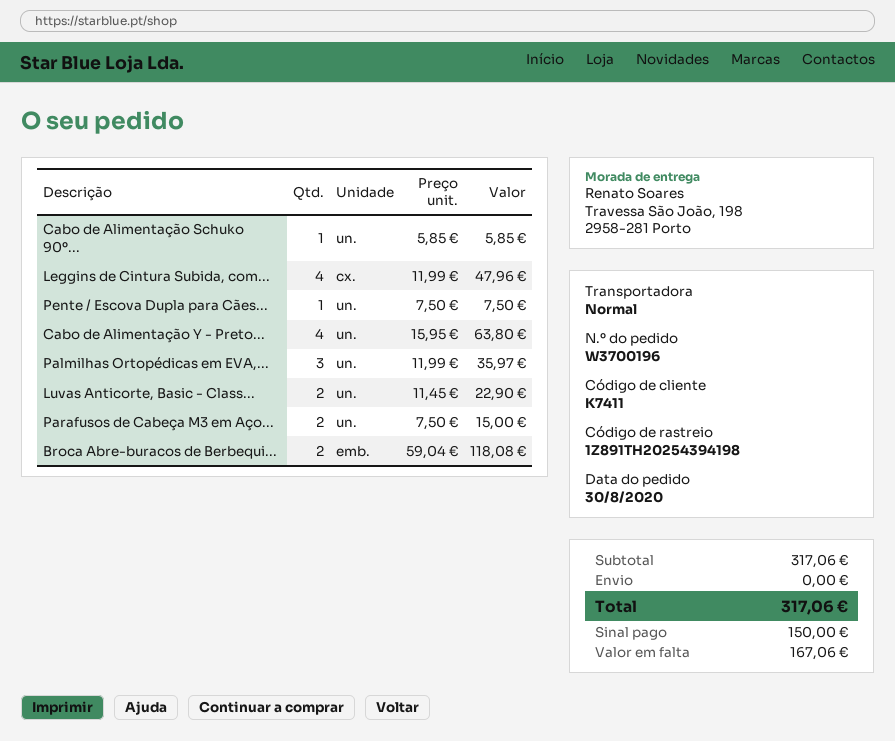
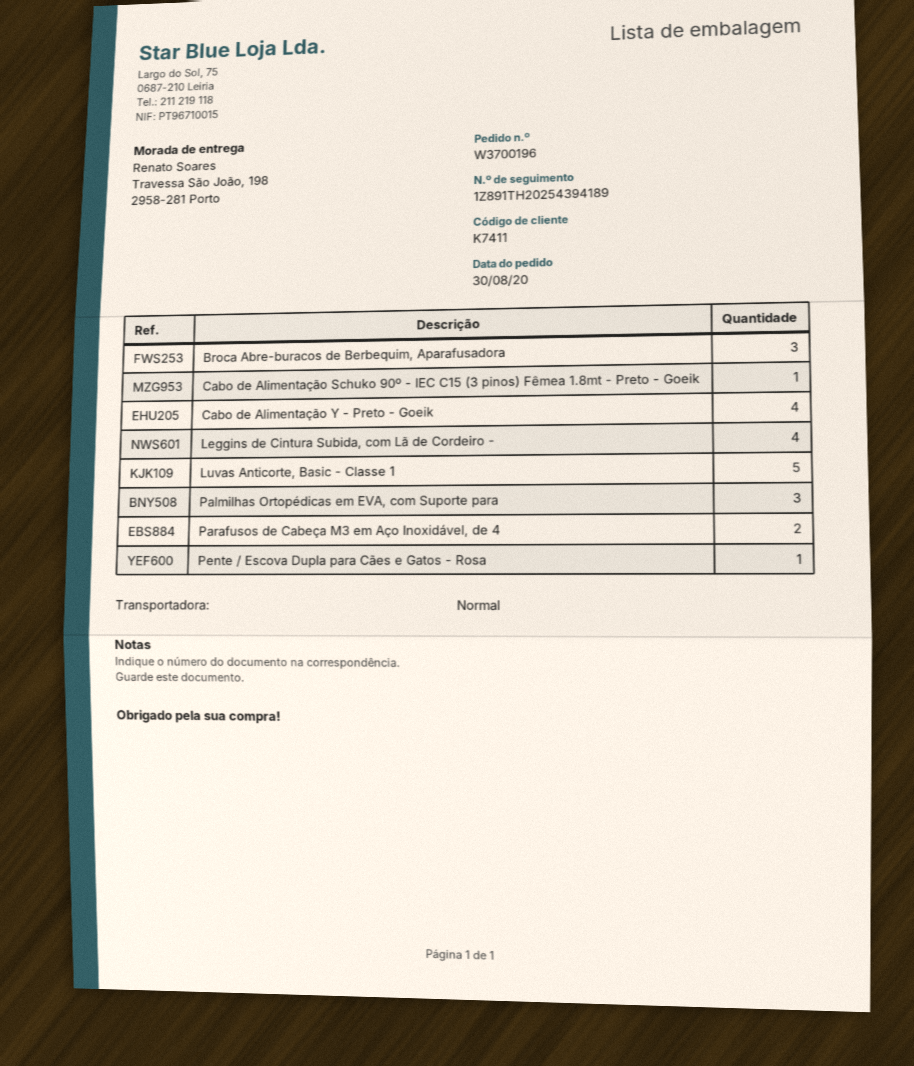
tracking number: 1Z891TH20254394198 -> 1Z891TH20254394189
Luvas Anticorte, Basic - Class...: 2 -> 5
Broca Abre-buracos de Berbequi...: 2 -> 3

